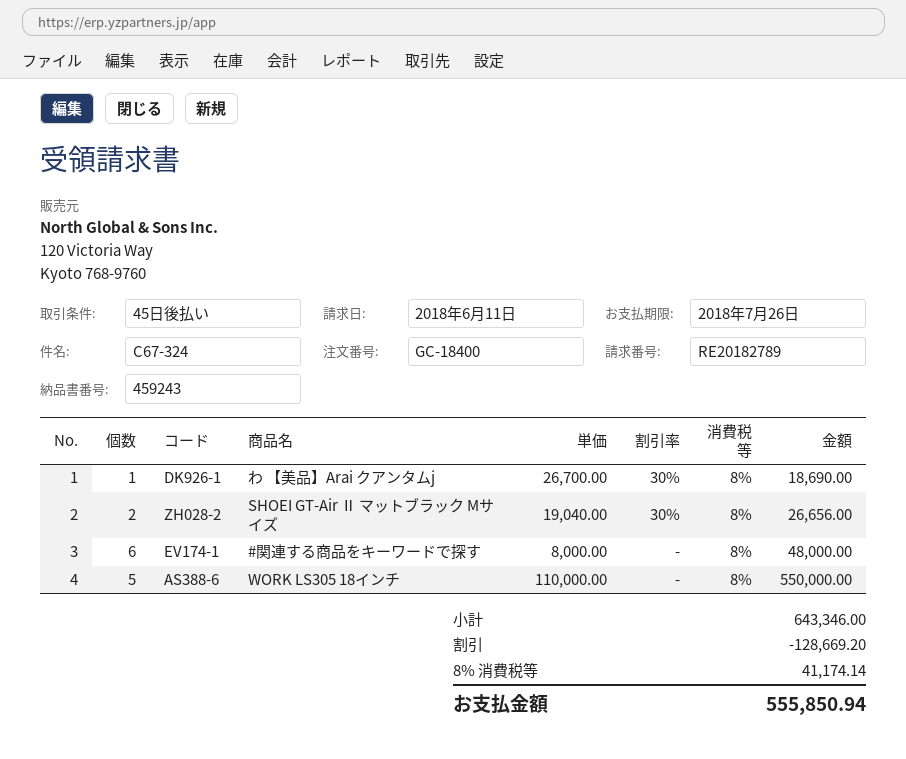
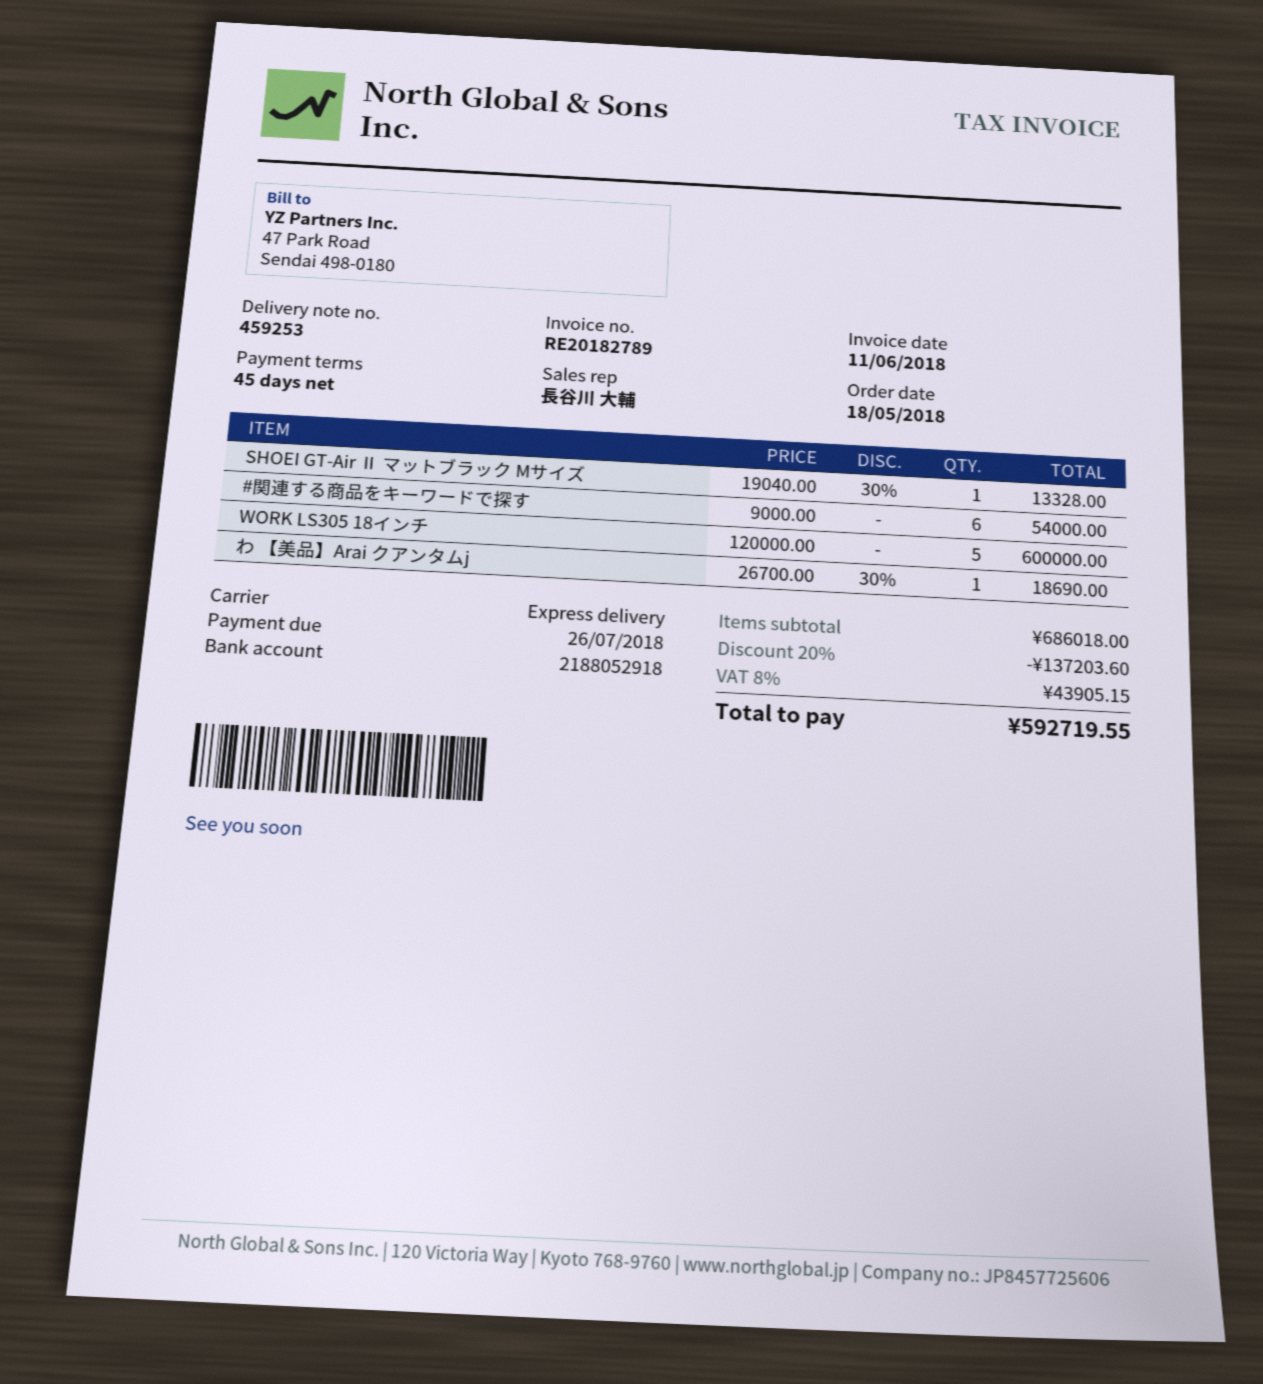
delivery note number: 459243 -> 459253
SHOEI GT-Air Ⅱ マットブラック Mサイズ: 2 x 19040.00 - 30% = 26656.00 -> 1 x 19040.00 - 30% = 13328.00
#関連する商品をキーワードで探す: 6 x 8000.00 = 48000.00 -> 6 x 9000.00 = 54000.00
WORK LS305 18インチ: 5 x 110000.00 = 550000.00 -> 5 x 120000.00 = 600000.00
subtotal: 643346.00 -> 686018.00
discount: 128669.20 -> 137203.60
tax: 8% = 41174.14 -> 8% = 43905.15
total: 555850.94 -> 592719.55

